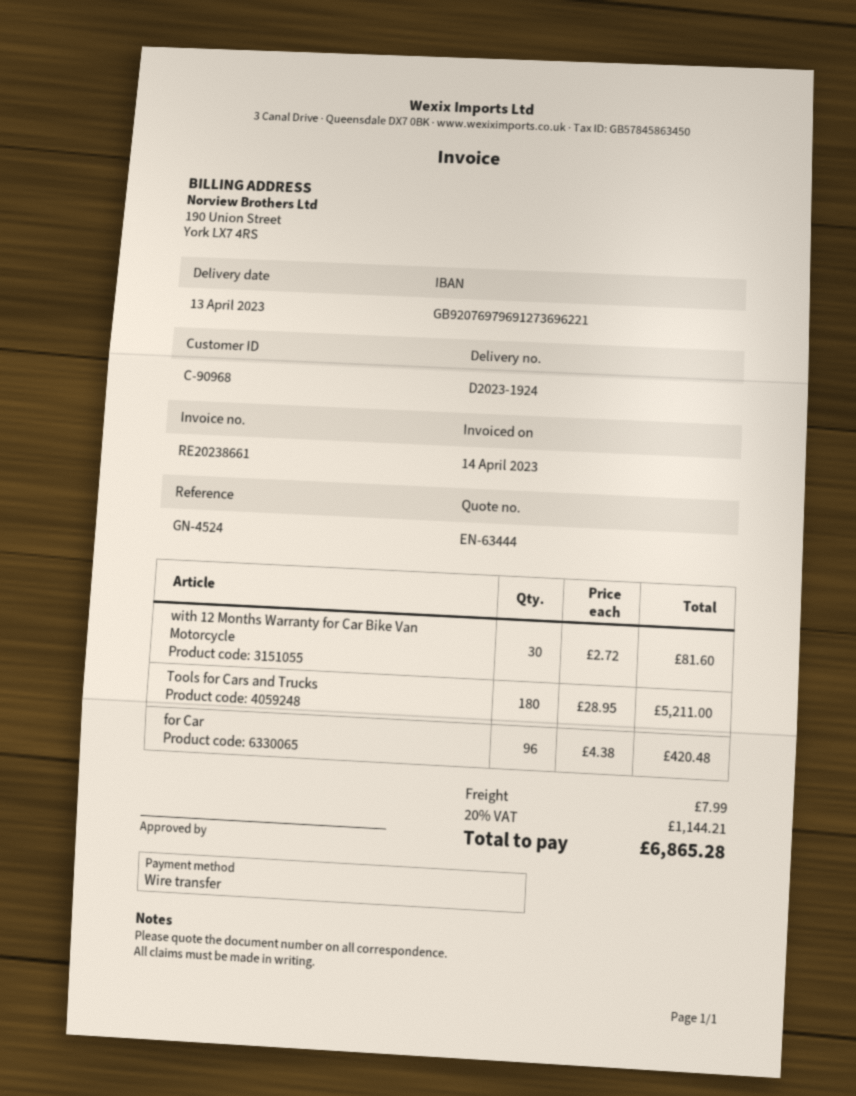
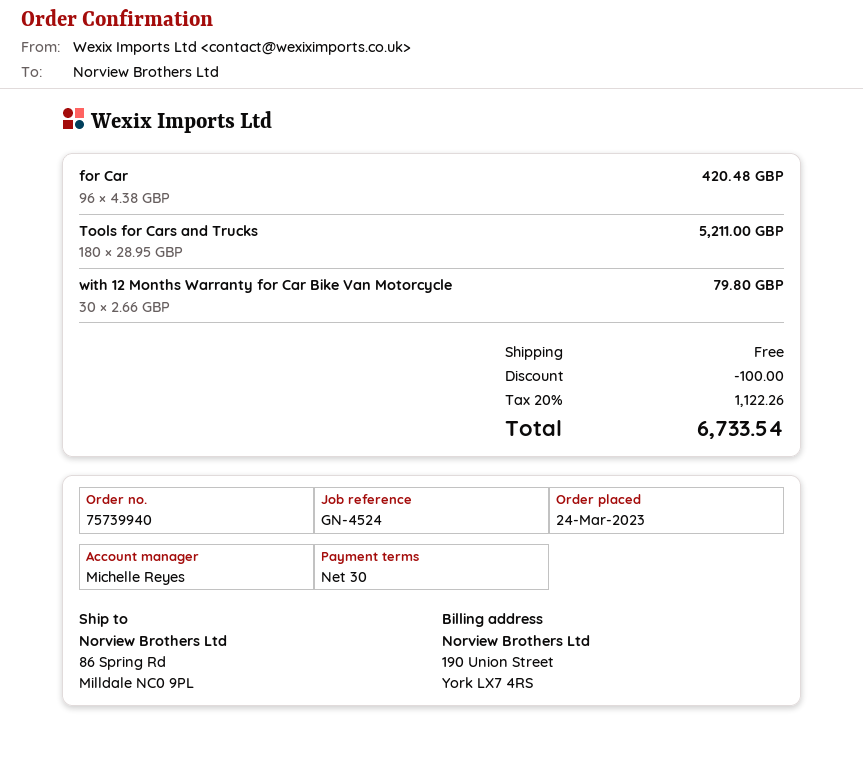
with 12 Months Warranty for Car Bike Van Motorcycle: 30 x 2.72 = 81.60 -> 30 x 2.66 = 79.80
discount: none -> 100.00
shipping: 7.99 -> 0.00
tax: 20% = 1144.21 -> 20% = 1122.26
total: 6865.28 -> 6733.54

